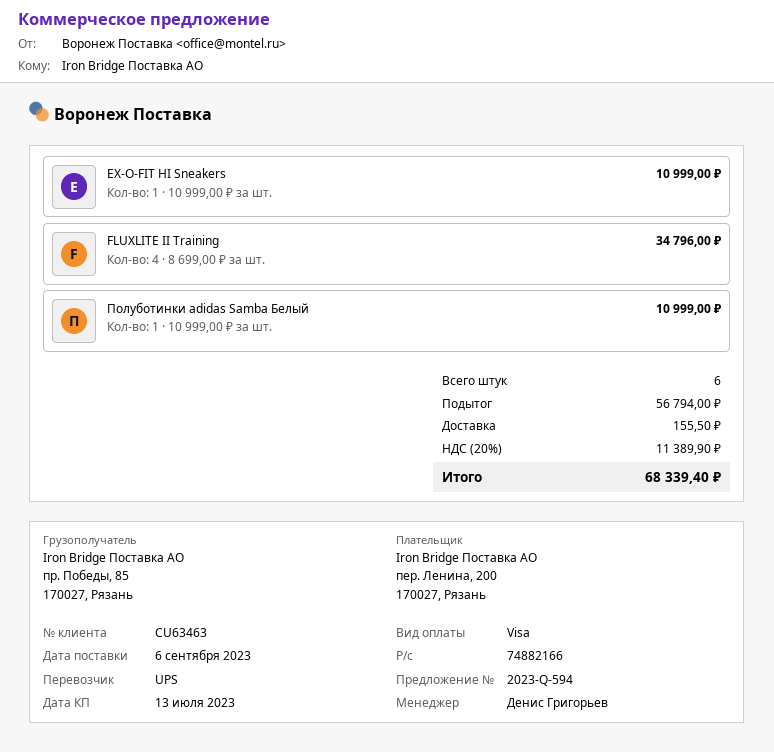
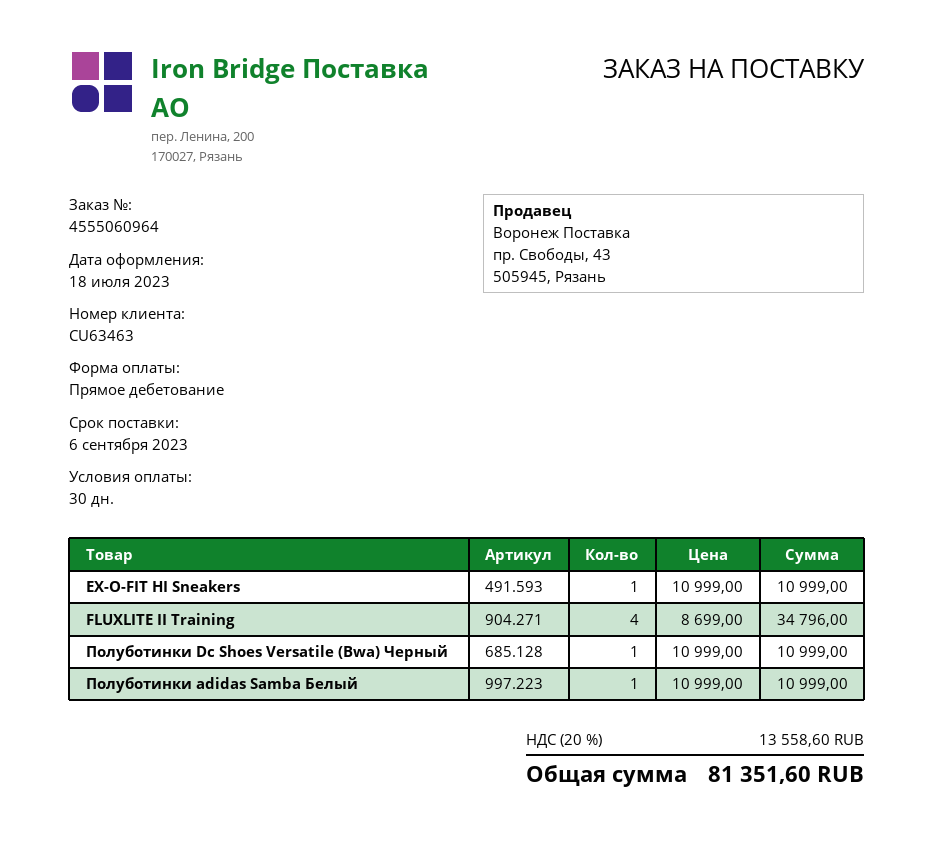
payment method: Visa -> direct debit
Полуботинки Dc Shoes Versatile (Bwa) Черный: none -> 1 x 10999.00 = 10999.00
shipping: 155.50 -> none
tax: 20% = 11389.90 -> 20% = 13558.60
total: 68339.40 -> 81351.60

